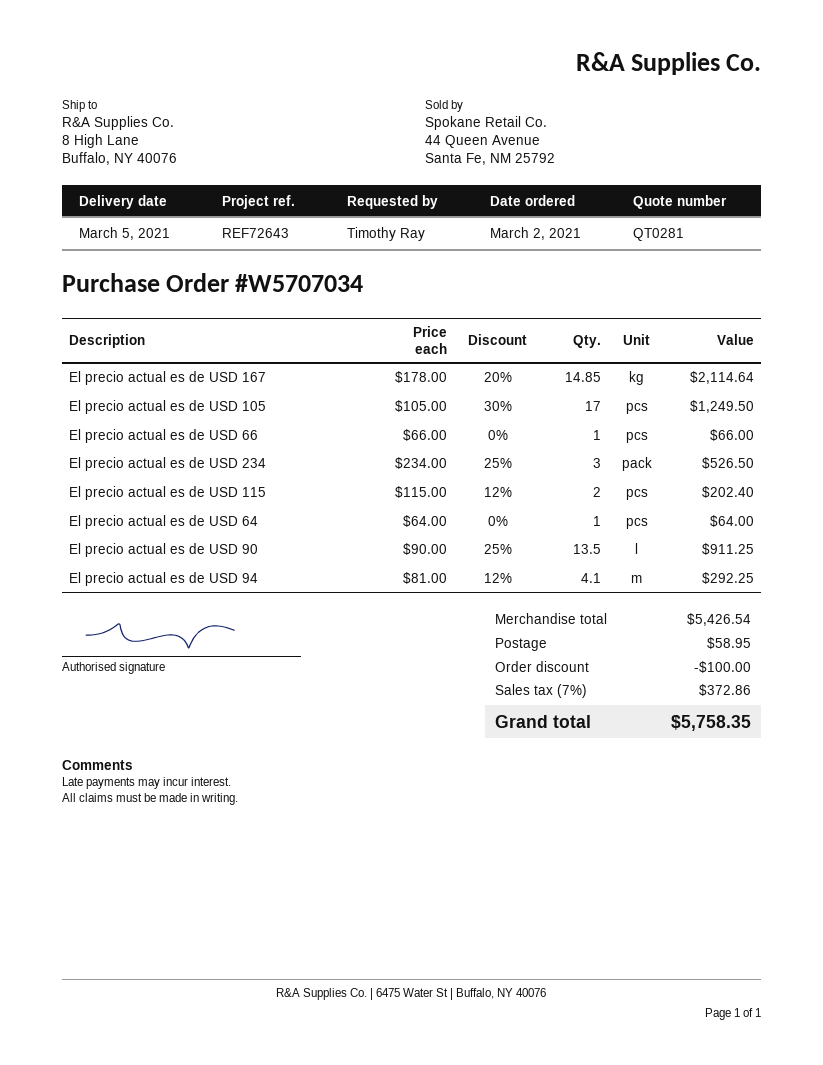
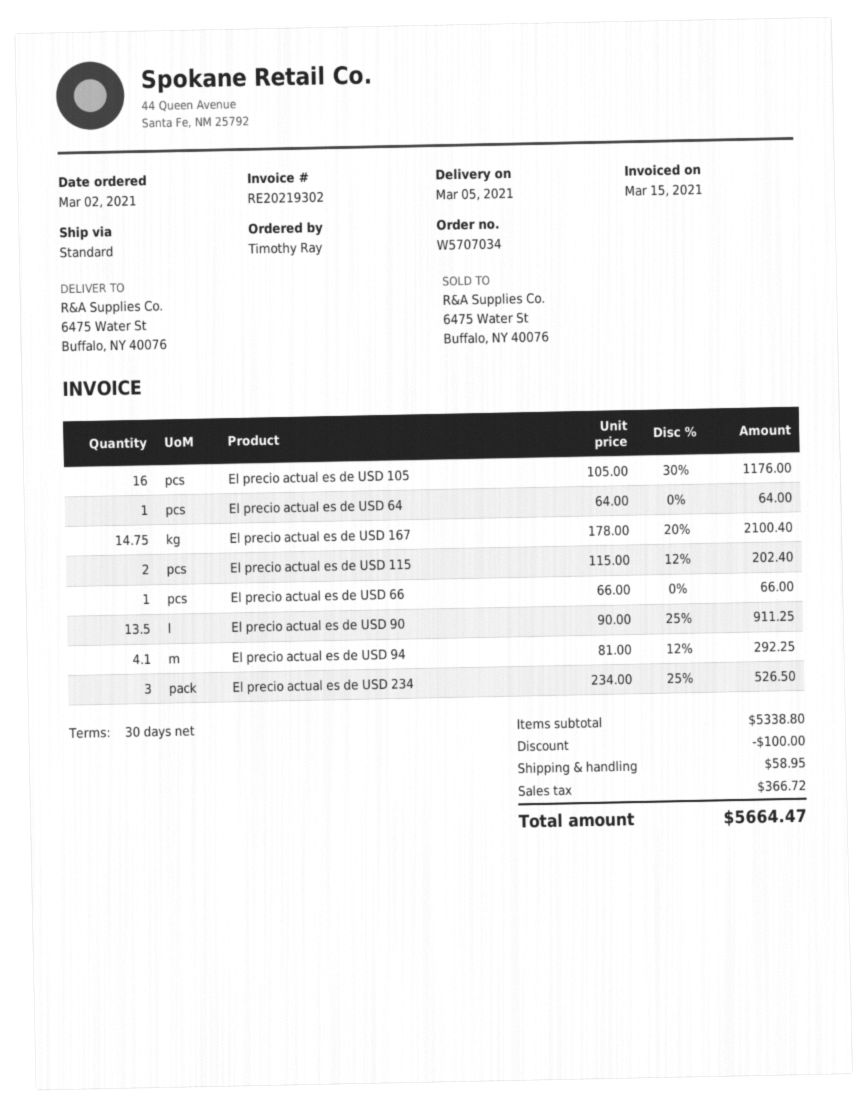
ship to: 8 High Lane, Buffalo, NY 40076 -> 6475 Water St, Buffalo, NY 40076
El precio actual es de USD 167: 14.85 x 178.00 - 20% = 2114.64 -> 14.75 x 178.00 - 20% = 2100.40
El precio actual es de USD 105: 17 x 105.00 - 30% = 1249.50 -> 16 x 105.00 - 30% = 1176.00
subtotal: 5426.54 -> 5338.80
tax: 372.86 -> 366.72
total: 5758.35 -> 5664.47

